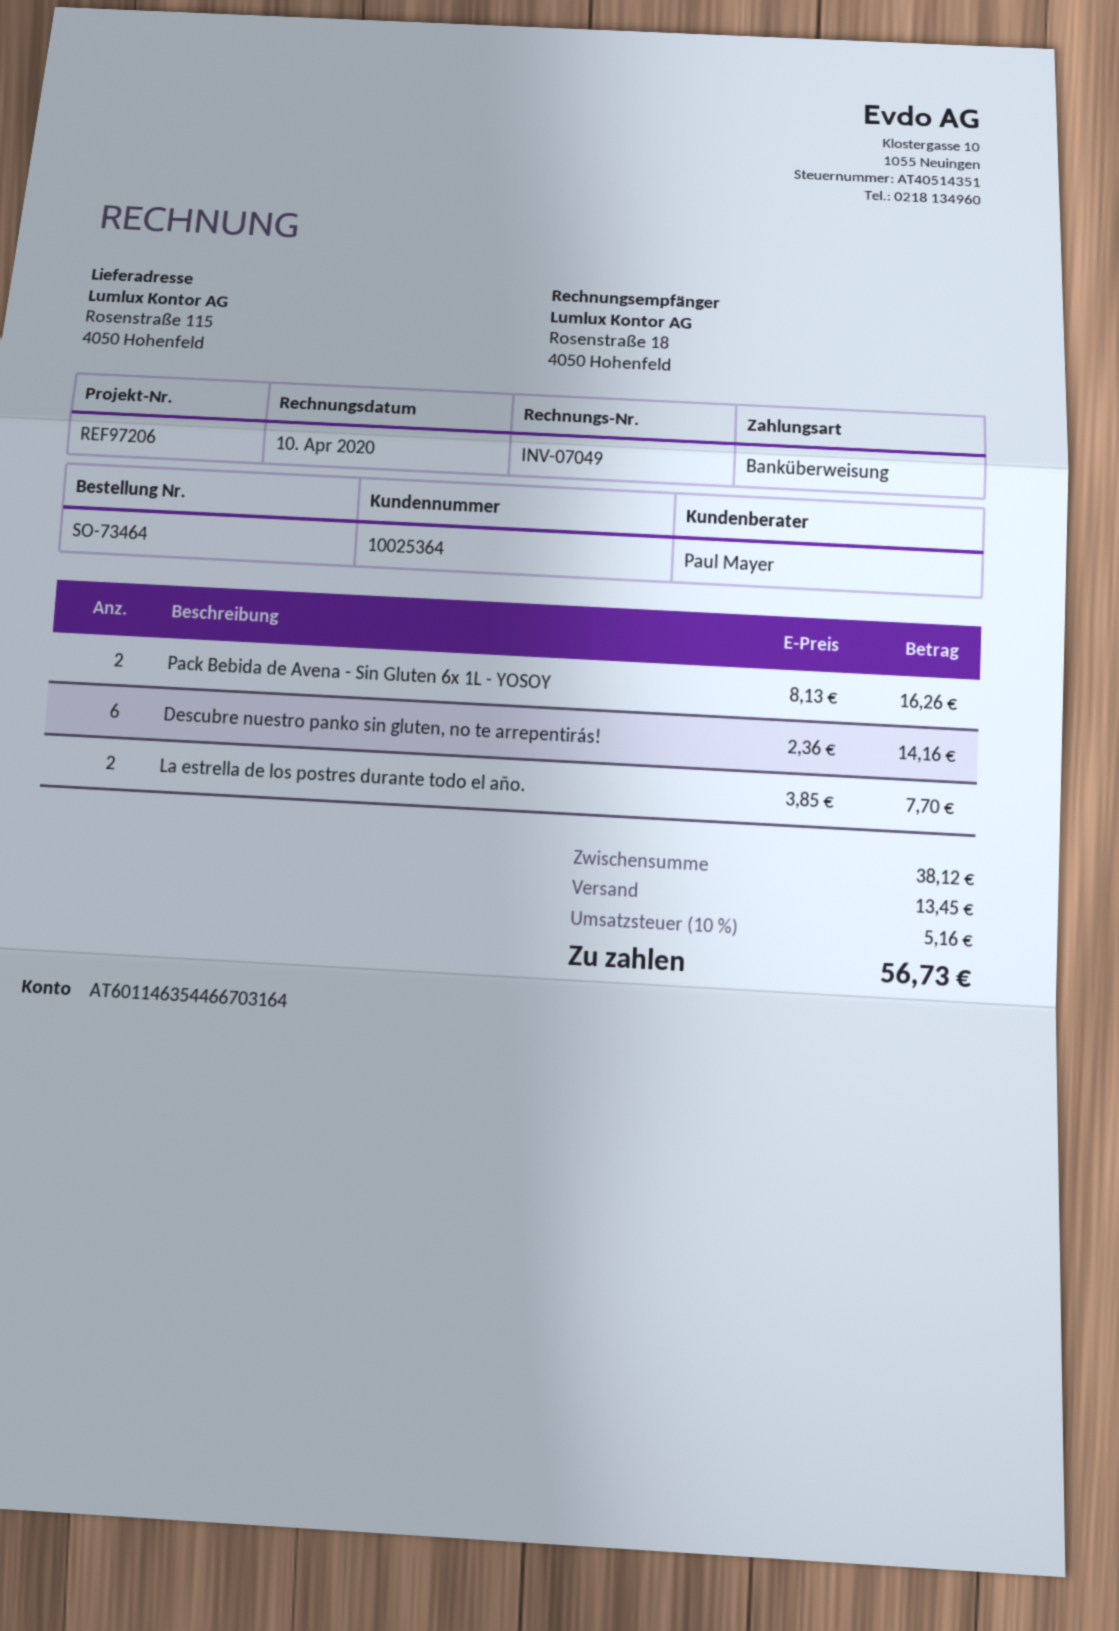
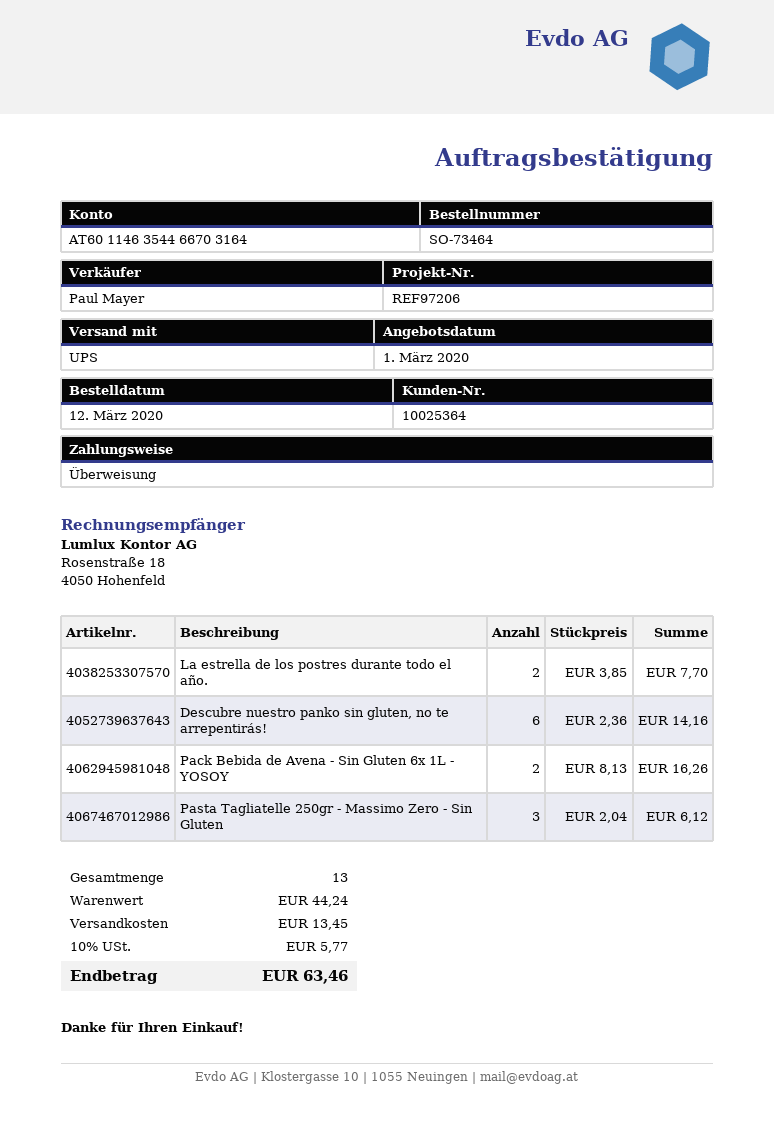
Pasta Tagliatelle 250gr - Massimo Zero - Sin Gluten: none -> 3 x 2.04 = 6.12
subtotal: 38.12 -> 44.24
tax: 10% = 5.16 -> 10% = 5.77
total: 56.73 -> 63.46

